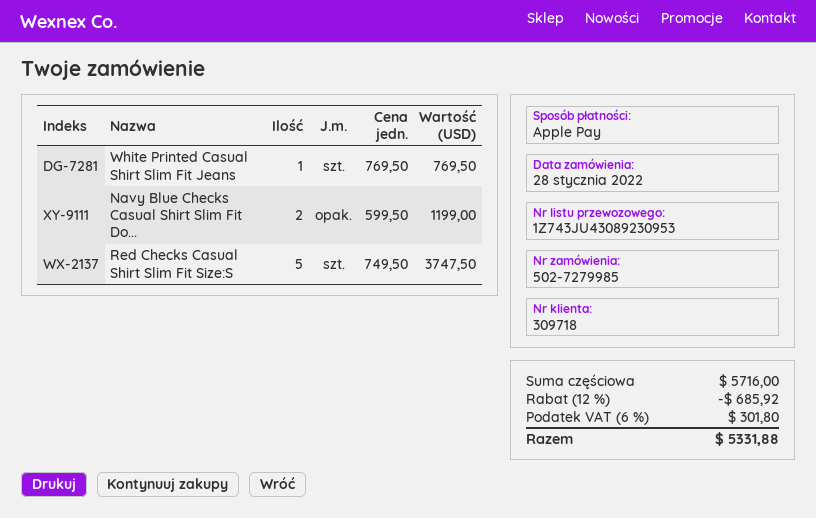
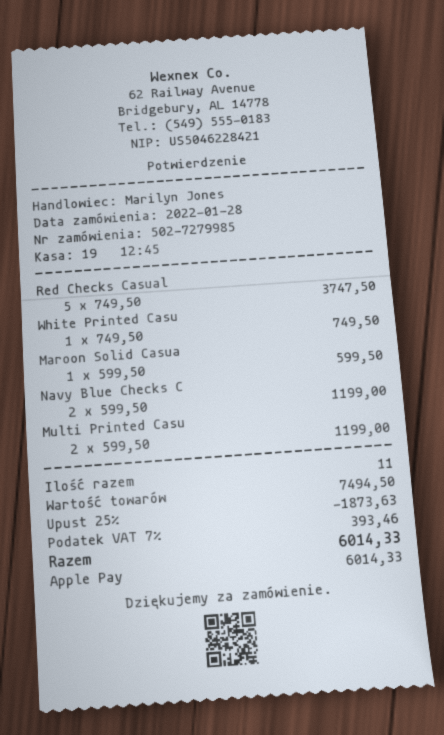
White Printed Casual Shirt Slim Fit Jeans: 1 x 769.50 = 769.50 -> 1 x 749.50 = 749.50
Maroon Solid Casua: none -> 1 x 599.50 = 599.50
Multi Printed Casu: none -> 2 x 599.50 = 1199.00
subtotal: 5716.00 -> 7494.50
discount: 12% = 685.92 -> 25% = 1873.63
tax: 6% = 301.80 -> 7% = 393.46
total: 5331.88 -> 6014.33

